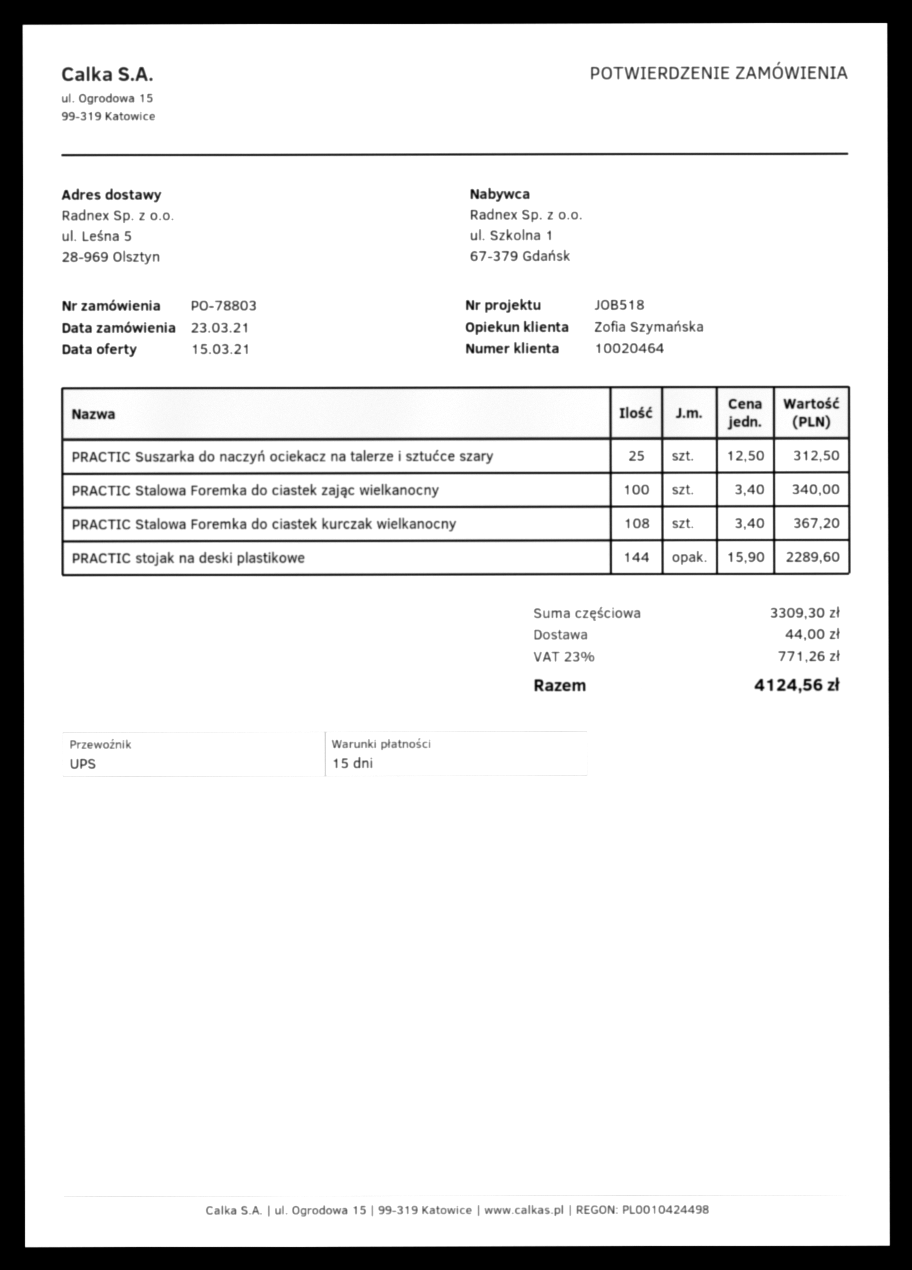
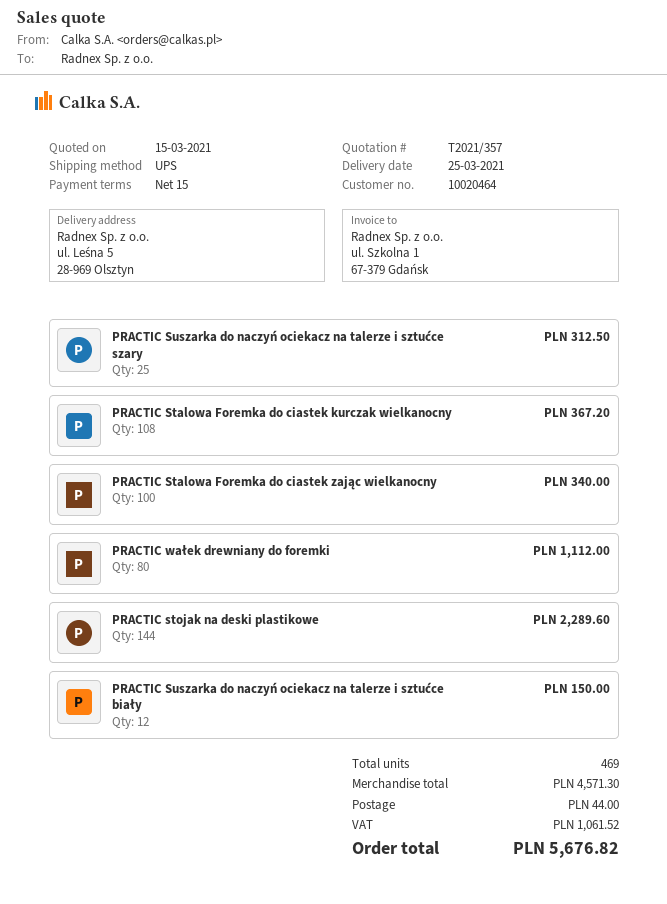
PRACTIC wałek drewniany do foremki: none -> 80 for 1112.00
PRACTIC Suszarka do naczyń ociekacz na talerze i sztućce biały: none -> 12 for 150.00
subtotal: 3309.30 -> 4571.30
tax: 771.26 -> 1061.52
total: 4124.56 -> 5676.82

